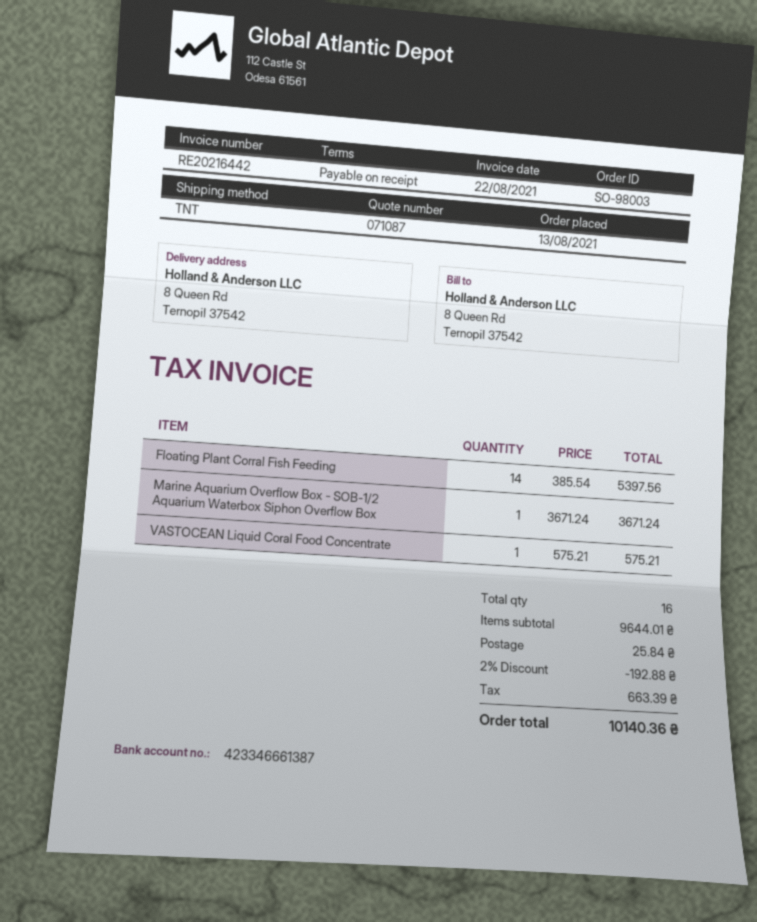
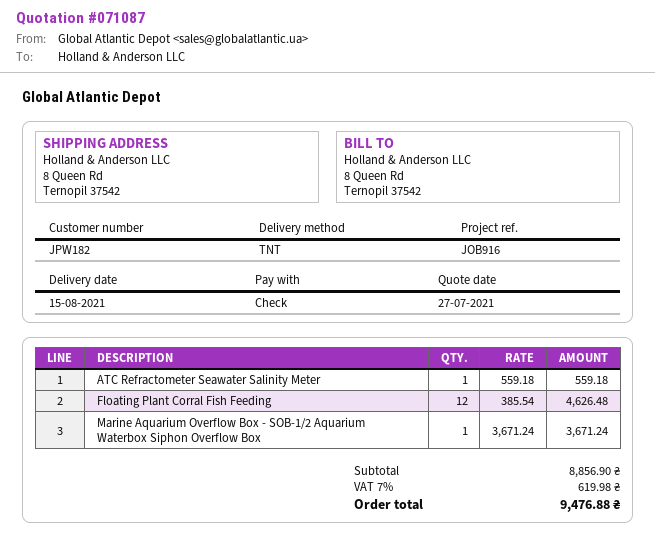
Floating Plant Corral Fish Feeding: 14 x 385.54 = 5397.56 -> 12 x 385.54 = 4626.48
VASTOCEAN Liquid Coral Food Concentrate: 1 x 575.21 = 575.21 -> none
ATC Refractometer Seawater Salinity Meter: none -> 1 x 559.18 = 559.18
subtotal: 9644.01 -> 8856.90
discount: 2% = 192.88 -> none
shipping: 25.84 -> none
tax: 663.39 -> 619.98
total: 10140.36 -> 9476.88

